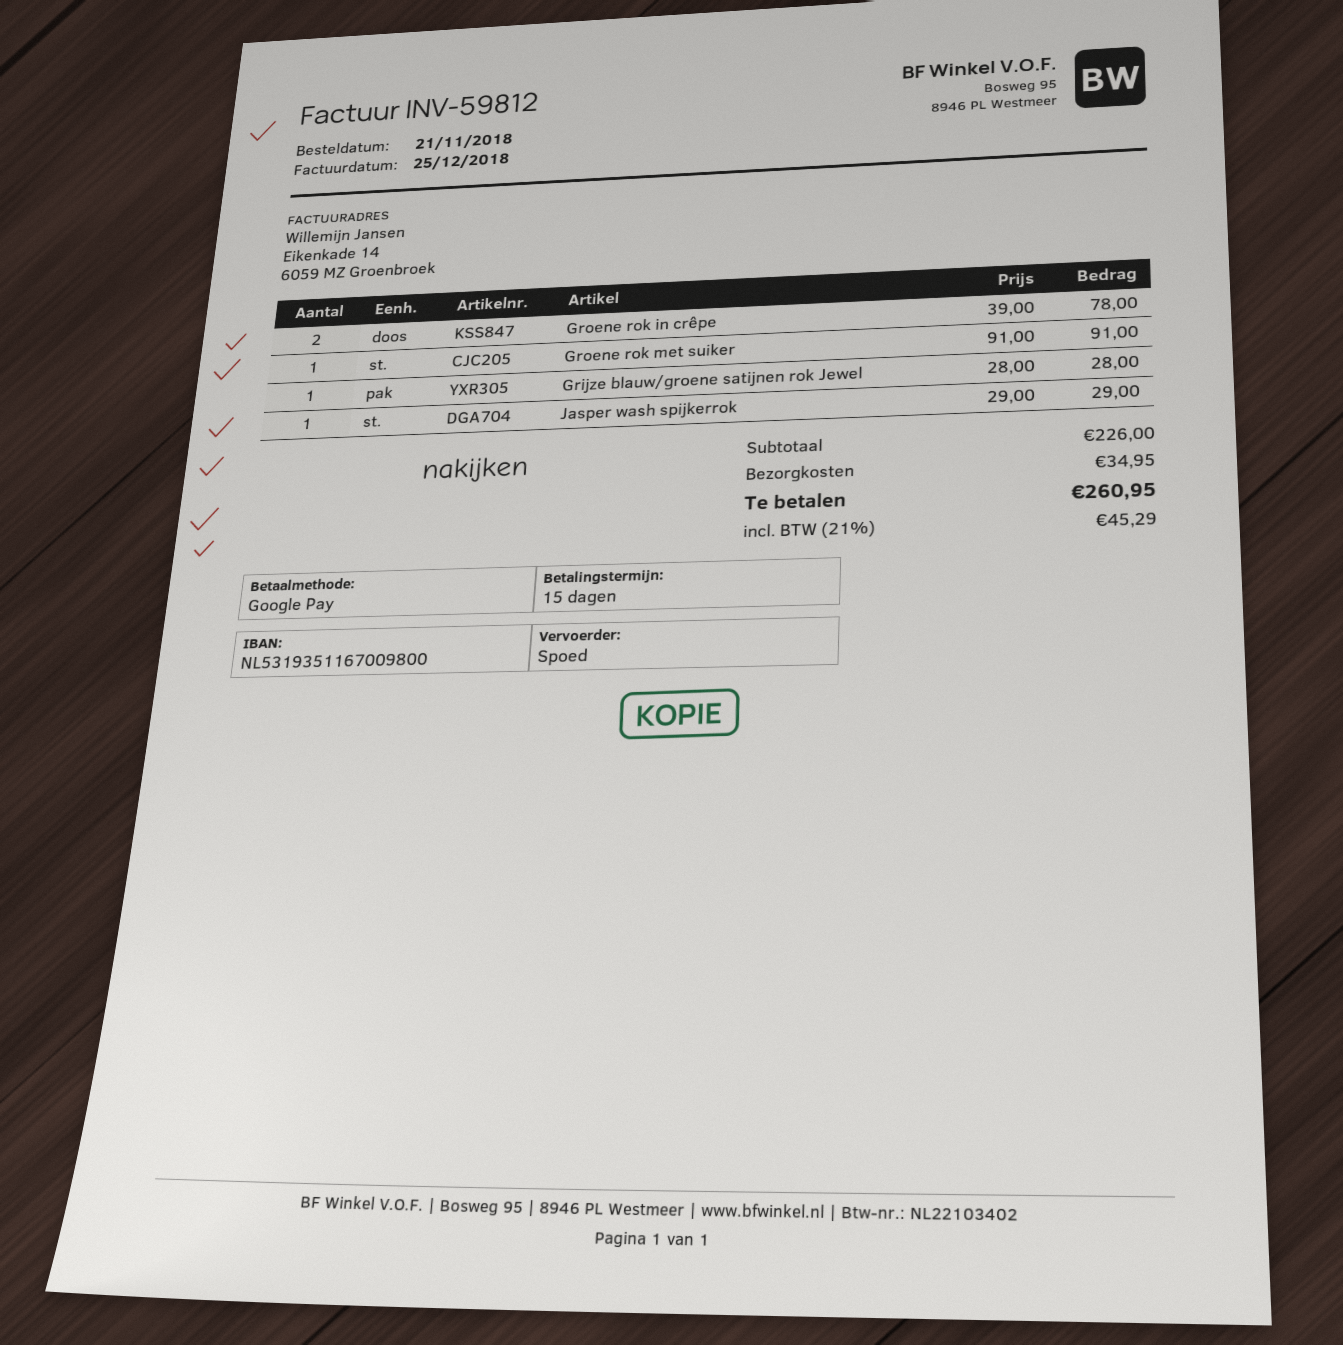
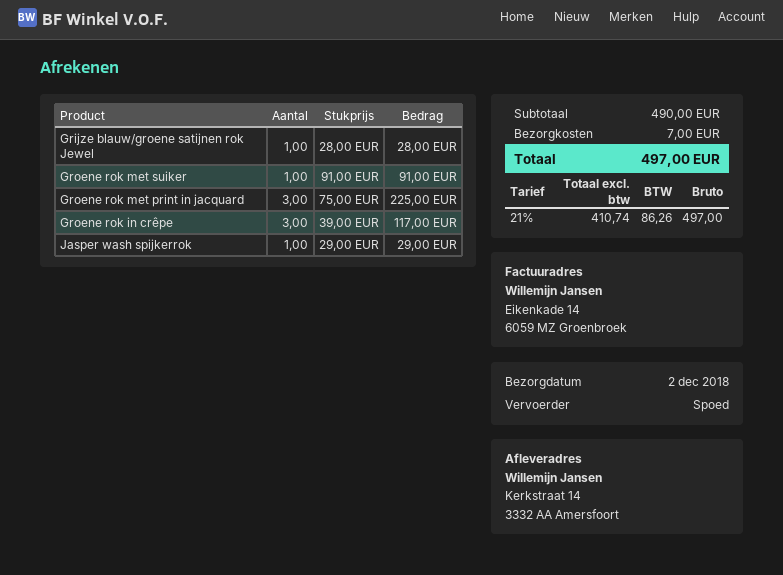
Groene rok in crêpe: 2 x 39.00 = 78.00 -> 3 x 39.00 = 117.00
Groene rok met print in jacquard: none -> 3 x 75.00 = 225.00
subtotal: 226.00 -> 490.00
shipping: 34.95 -> 7.00
tax: 21% = 45.29 -> 21% = 86.26
total: 260.95 -> 497.00

